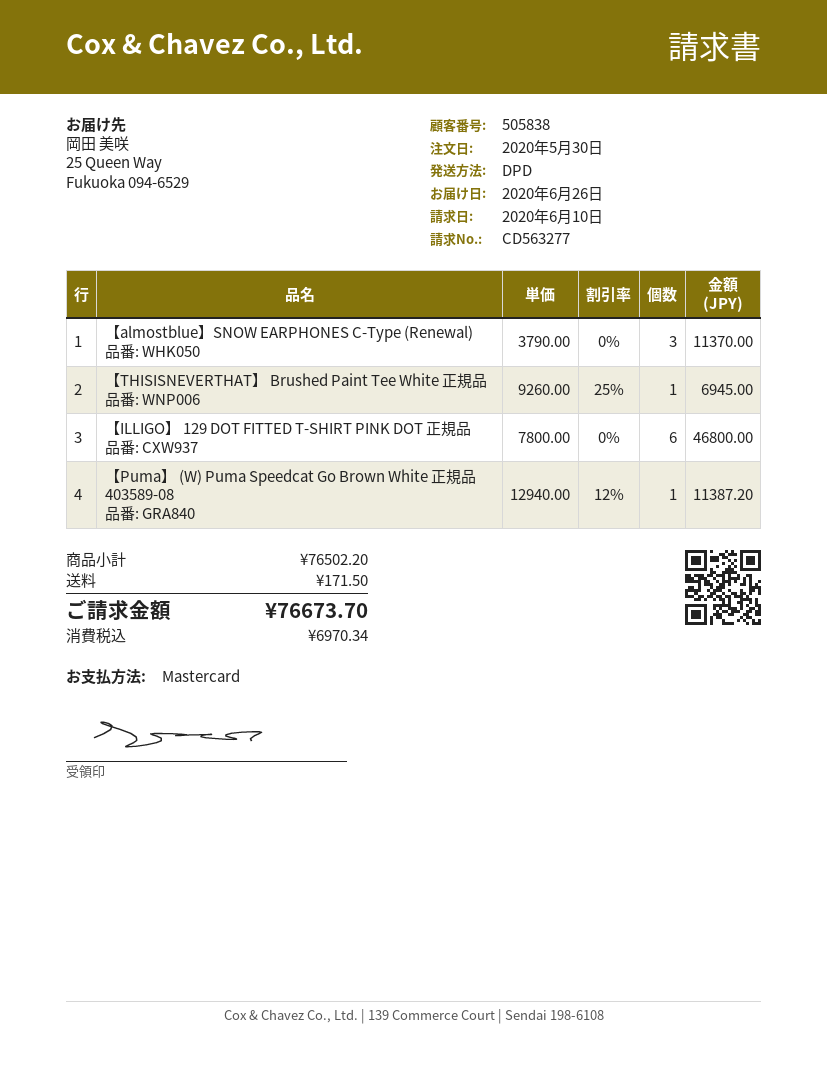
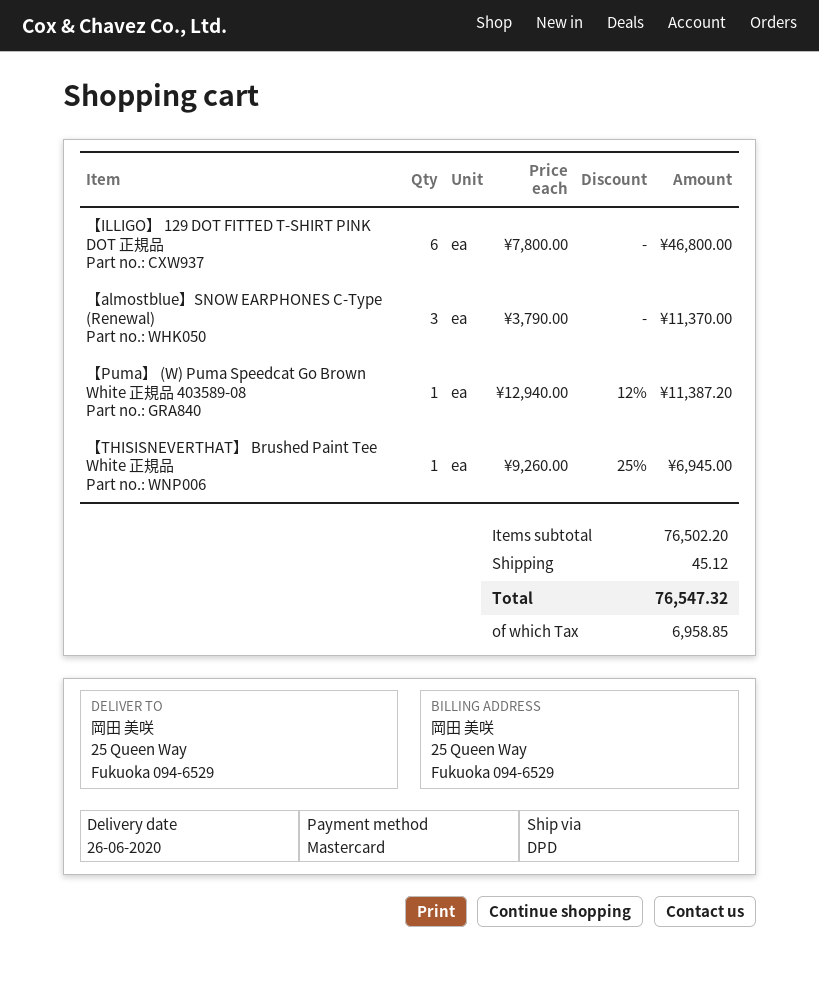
shipping: 171.50 -> 45.12
tax: 6970.34 -> 6958.85
total: 76673.70 -> 76547.32

